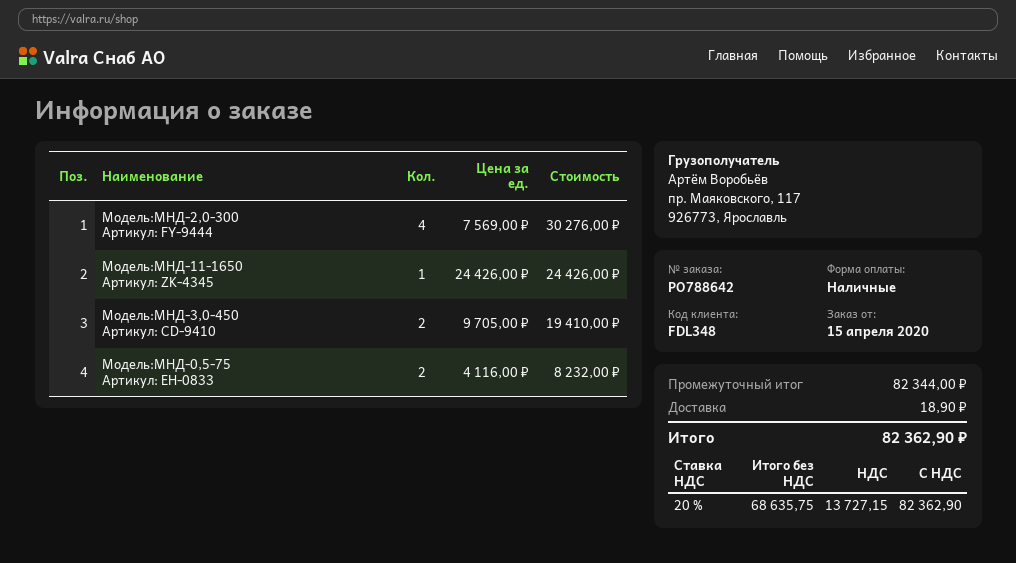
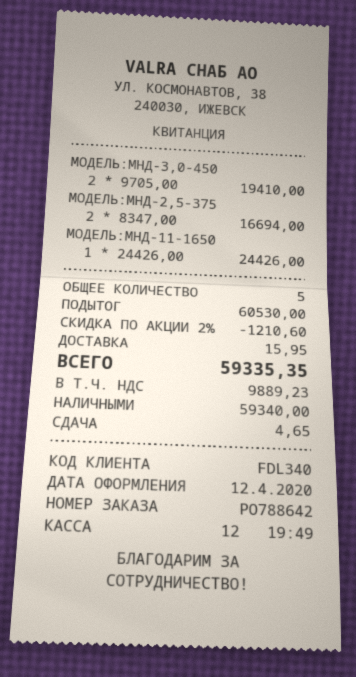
order date: 2020-04-15 -> 2020-04-12
customer number: FDL348 -> FDL340
Модель:МНД-2,0-300: 4 x 7569.00 = 30276.00 -> none
Модель:МНД-0,5-75: 2 x 4116.00 = 8232.00 -> none
МОДЕЛЬ:МНД-2,5-375: none -> 2 x 8347.00 = 16694.00
subtotal: 82344.00 -> 60530.00
discount: none -> 2% = 1210.60
shipping: 18.90 -> 15.95
tax: 13727.15 -> 9889.23
total: 82362.90 -> 59335.35

